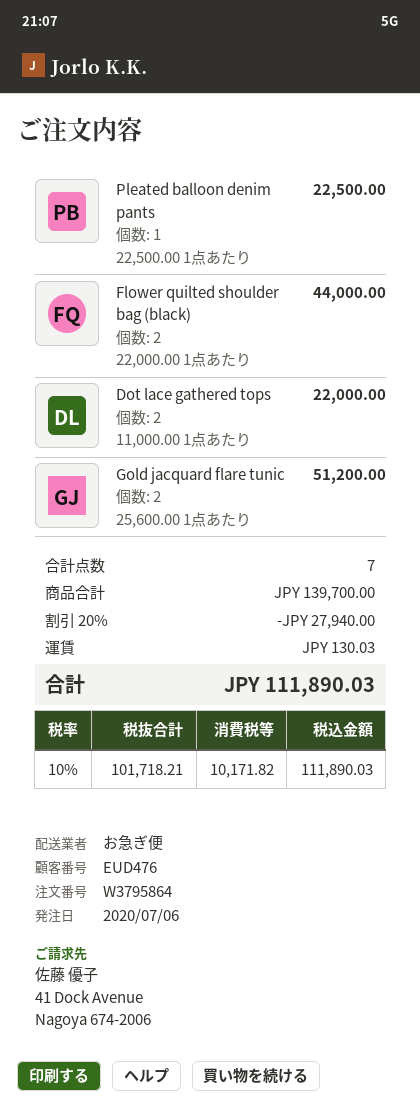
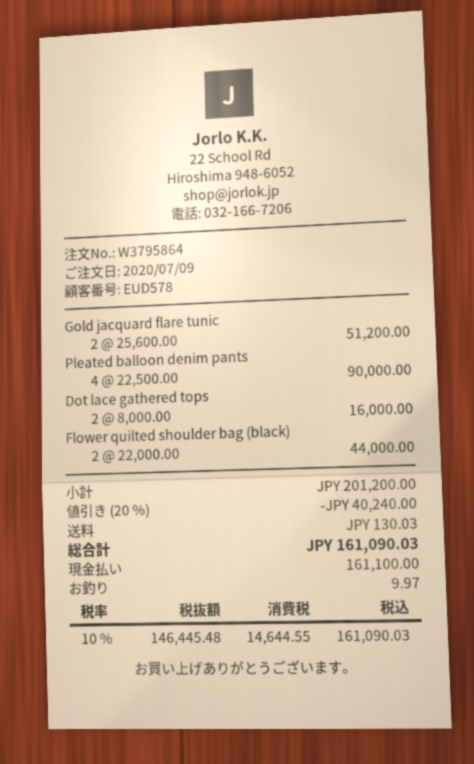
order date: 2020-07-06 -> 2020-07-09
customer number: EUD476 -> EUD578
Pleated balloon denim pants: 1 x 22500.00 = 22500.00 -> 4 x 22500.00 = 90000.00
Dot lace gathered tops: 2 x 11000.00 = 22000.00 -> 2 x 8000.00 = 16000.00
subtotal: 139700.00 -> 201200.00
discount: 20% = 27940.00 -> 20% = 40240.00
net: 101718.21 -> 146445.48
tax: 10% = 10171.82 -> 10% = 14644.55
total: 111890.03 -> 161090.03

